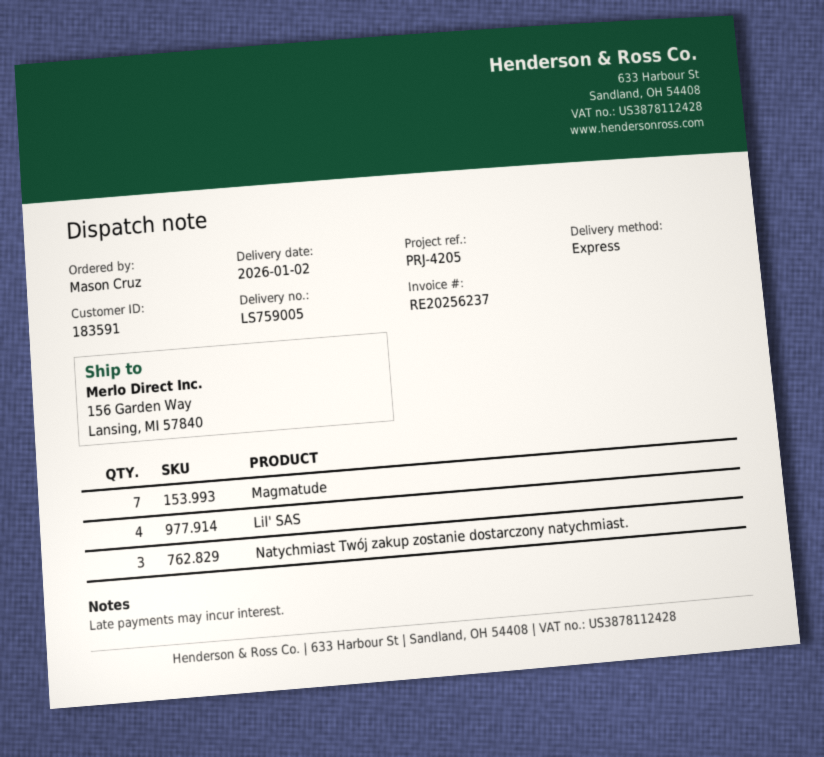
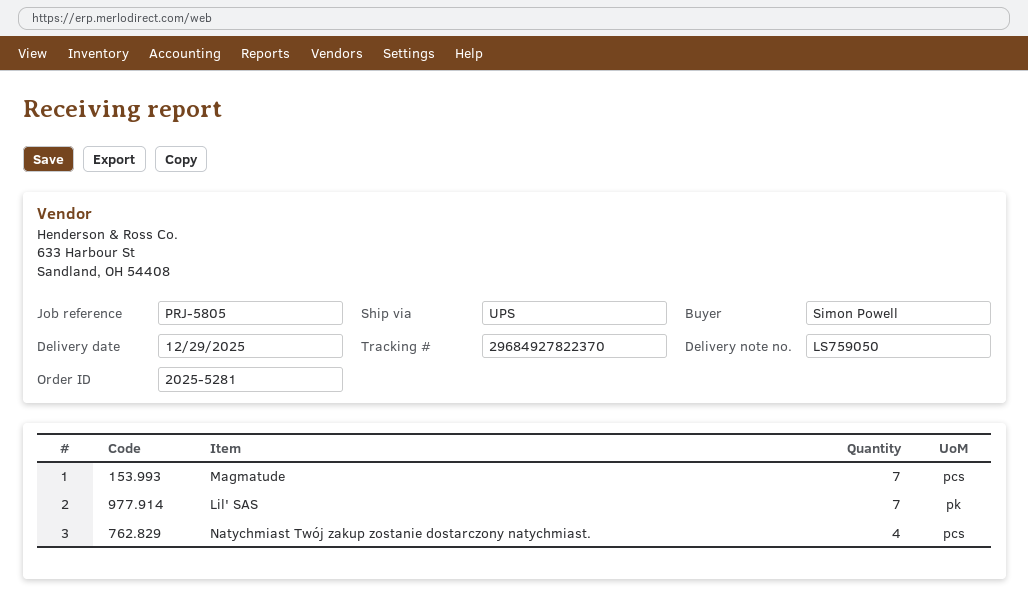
delivery note number: LS759005 -> LS759050
delivery date: 2026-01-02 -> 2025-12-29
reference: PRJ-4205 -> PRJ-5805
ordered by: Mason Cruz -> Simon Powell
shipping method: express -> UPS
Lil' SAS: 4 -> 7
Natychmiast Twój zakup zostanie dostarczony natychmiast.: 3 -> 4

